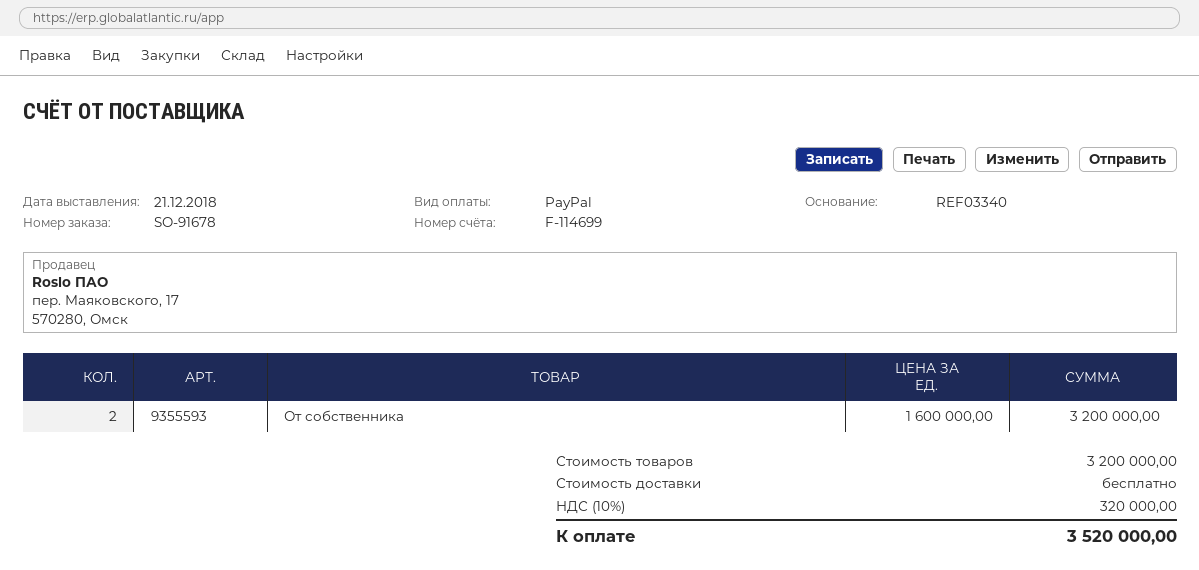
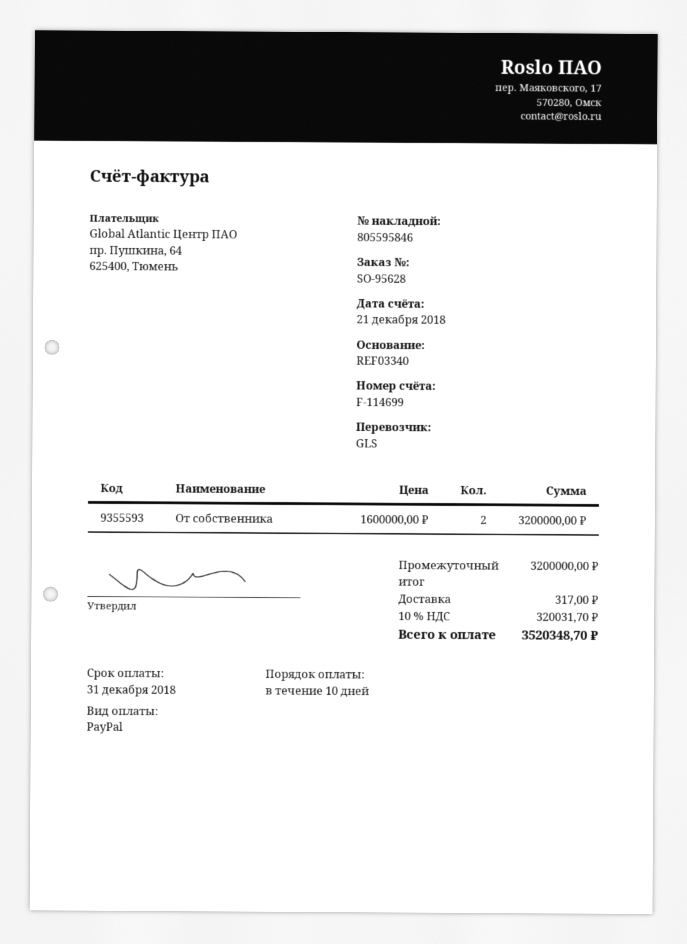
order number: SO-91678 -> SO-95628
shipping: 0.00 -> 317.00
tax: 10% = 320000.00 -> 10% = 320031.70
total: 3520000.00 -> 3520348.70

